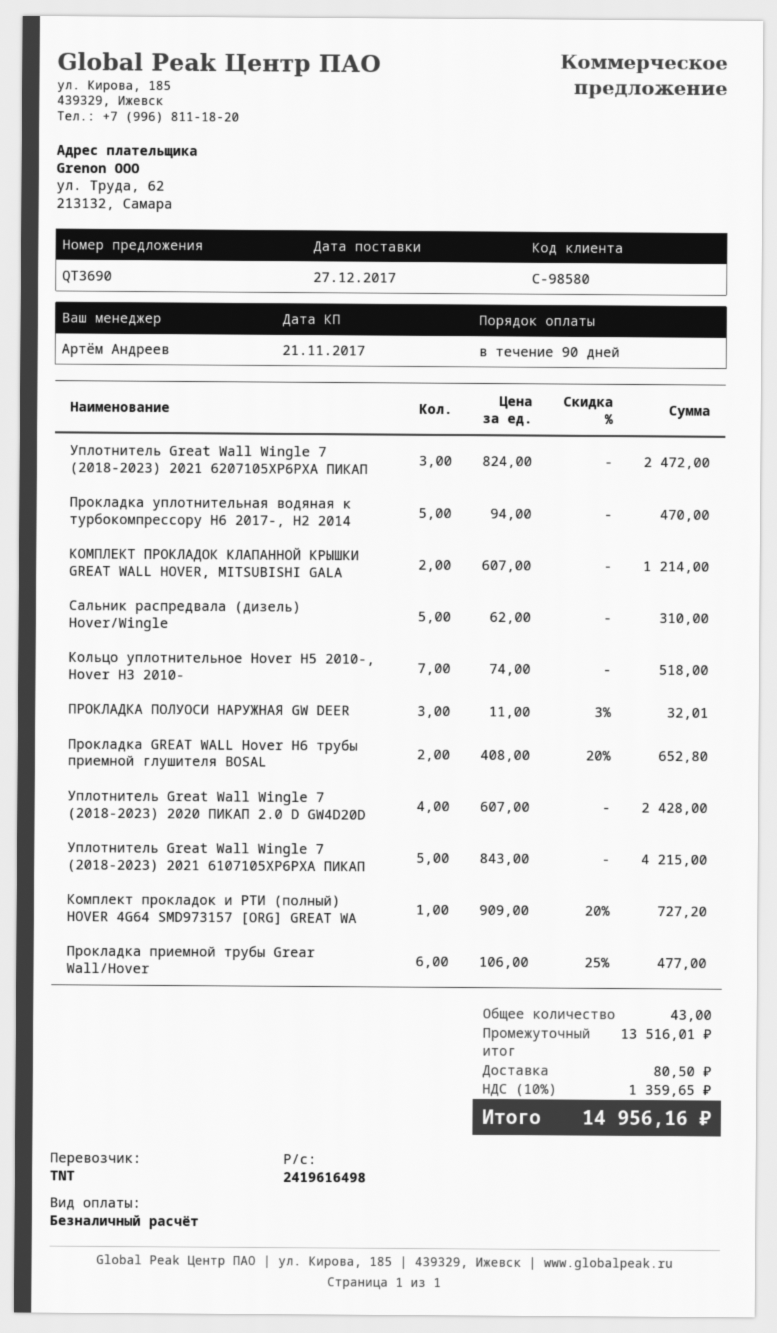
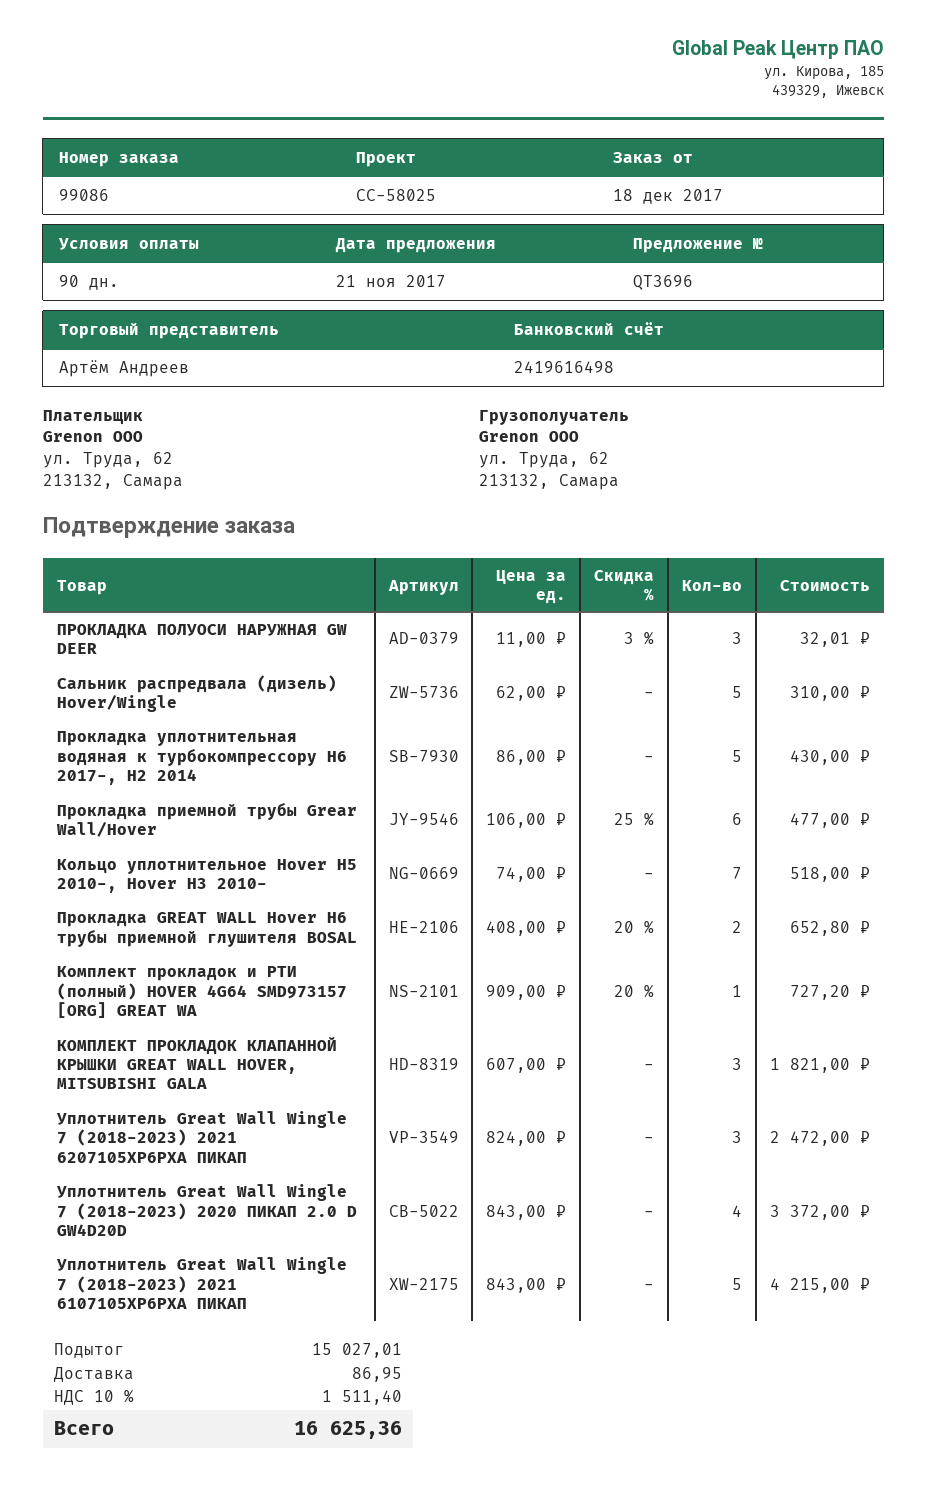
quote number: QT3690 -> QT3696
Прокладка уплотнительная водяная к турбокомпрессору H6 2017-, H2 2014: 5 x 94.00 = 470.00 -> 5 x 86.00 = 430.00
КОМПЛЕКТ ПРОКЛАДОК КЛАПАННОЙ КРЫШКИ GREAT WALL HOVER, MITSUBISHI GALA: 2 x 607.00 = 1214.00 -> 3 x 607.00 = 1821.00
Уплотнитель Great Wall Wingle 7 (2018-2023) 2020 ПИКАП 2.0 D GW4D20D: 4 x 607.00 = 2428.00 -> 4 x 843.00 = 3372.00
subtotal: 13516.01 -> 15027.01
shipping: 80.50 -> 86.95
tax: 10% = 1359.65 -> 10% = 1511.40
total: 14956.16 -> 16625.36

